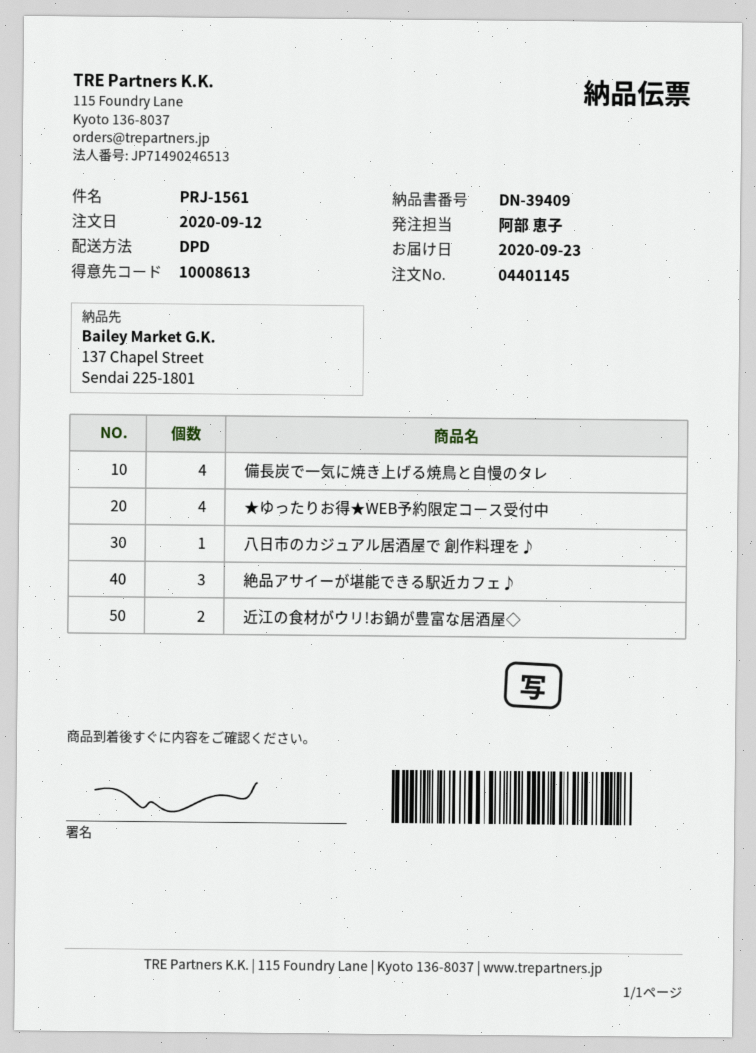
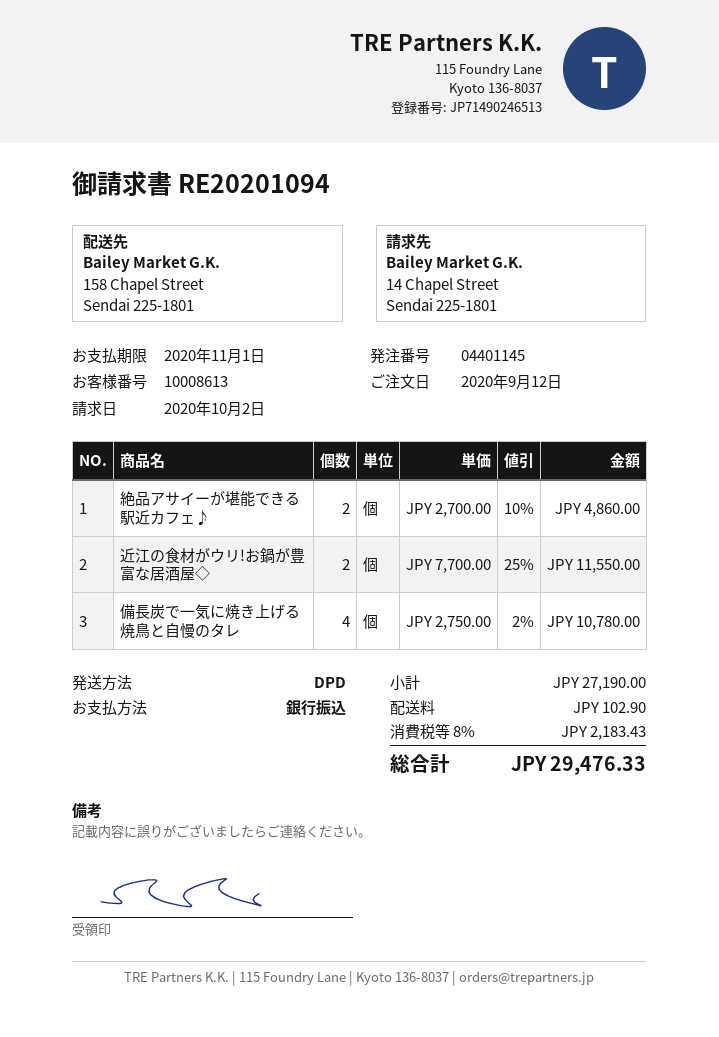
ship to: 137 Chapel Street, Sendai 225-1801 -> 158 Chapel Street, Sendai 225-1801
★ゆったりお得★WEB予約限定コース受付中: 4 -> none
八日市のカジュアル居酒屋で 創作料理を♪: 1 -> none
絶品アサイーが堪能できる駅近カフェ♪: 3 -> 2

